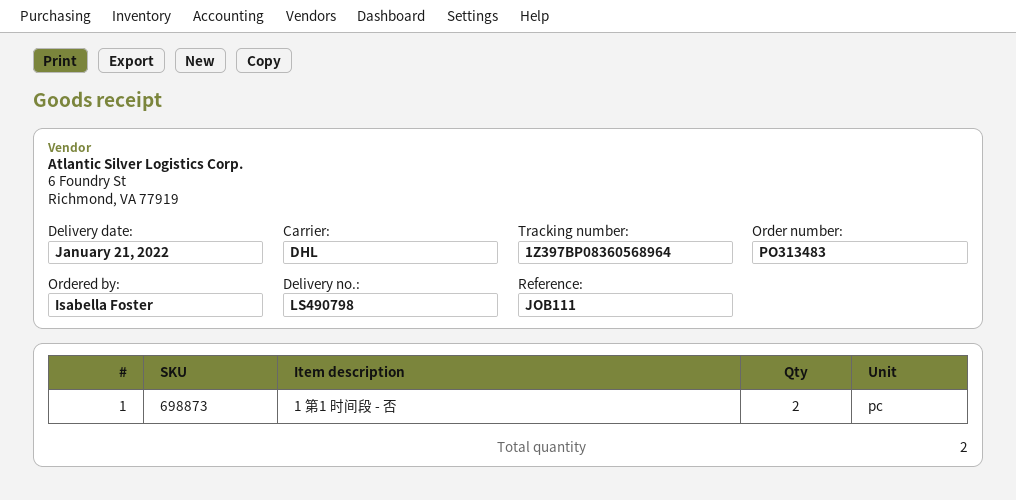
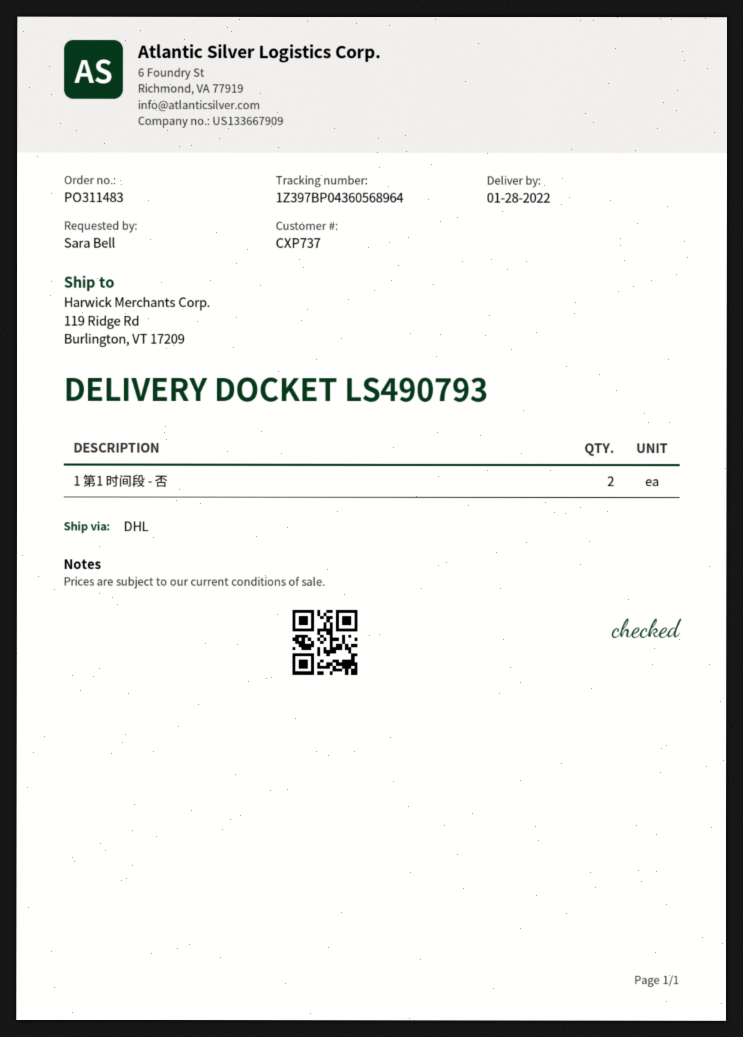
order number: PO313483 -> PO311483
delivery note number: LS490798 -> LS490793
delivery date: 2022-01-21 -> 2022-01-28
ordered by: Isabella Foster -> Sara Bell
tracking number: 1Z397BP08360568964 -> 1Z397BP04360568964

